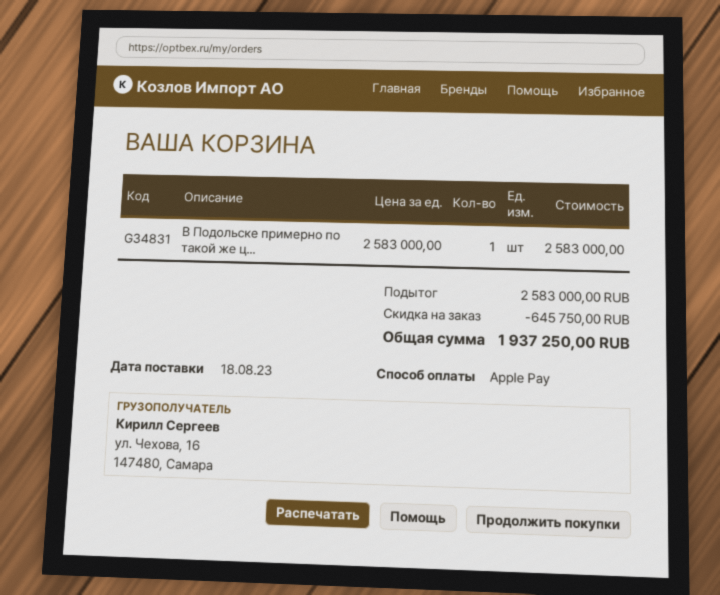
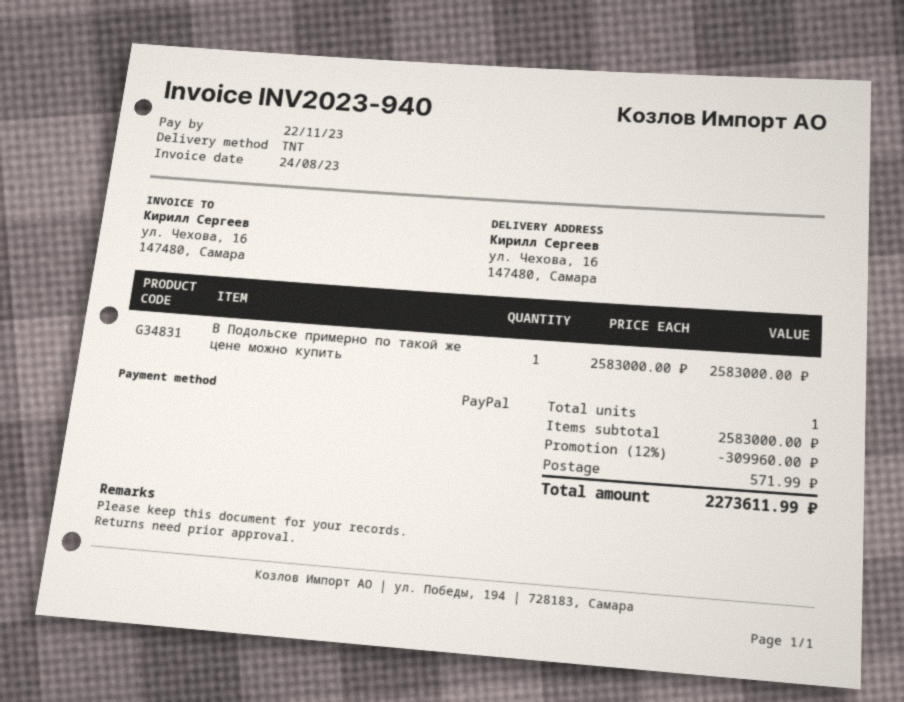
payment method: Apple Pay -> PayPal
discount: 645750.00 -> 309960.00
shipping: none -> 571.99
total: 1937250.00 -> 2273611.99

